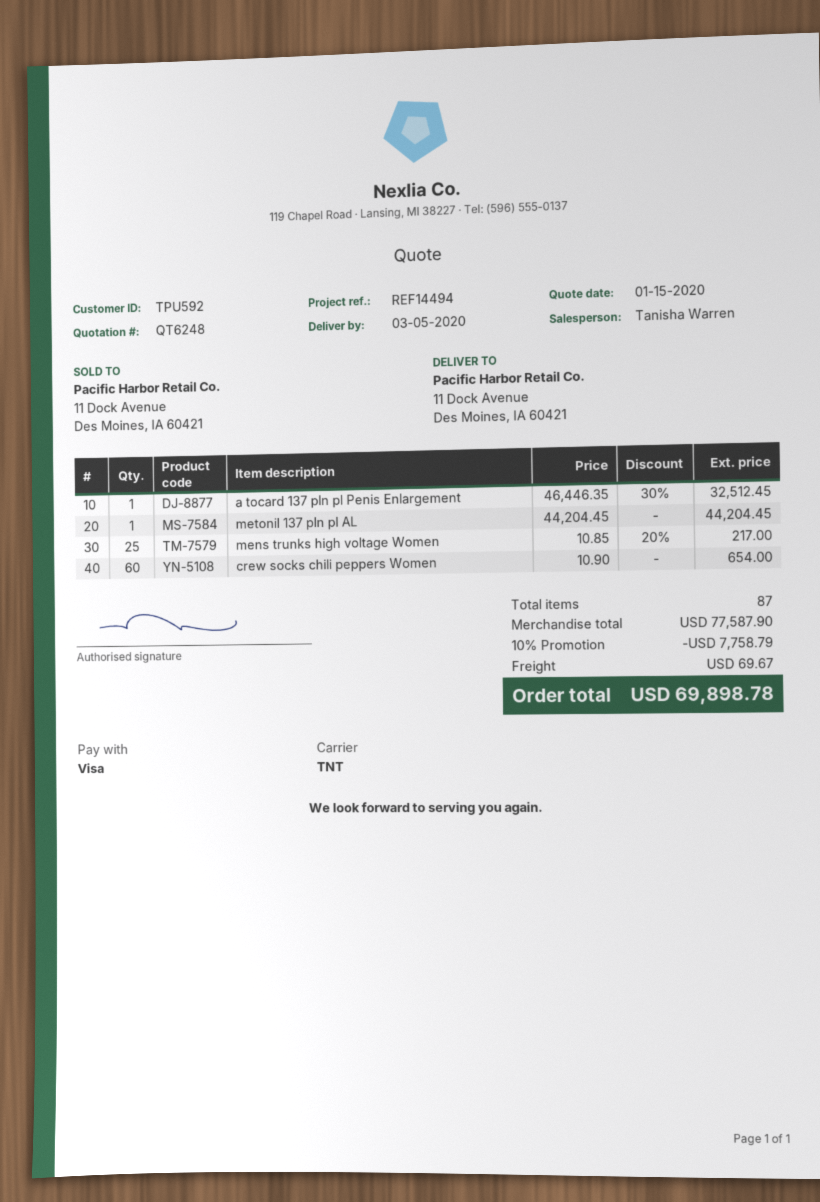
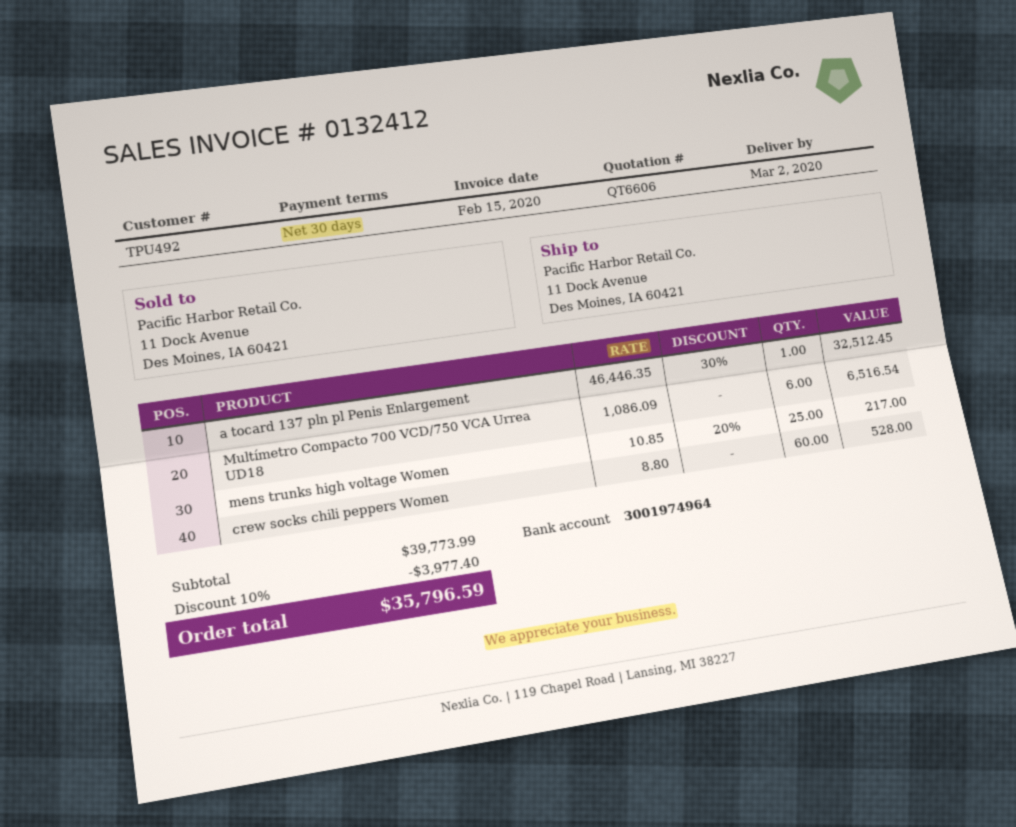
quote number: QT6248 -> QT6606
delivery date: 2020-03-05 -> 2020-03-02
customer number: TPU592 -> TPU492
metonil 137 pln pl AL: 1 x 44204.45 = 44204.45 -> none
crew socks chili peppers Women: 60 x 10.90 = 654.00 -> 60 x 8.80 = 528.00
Multímetro Compacto 700 VCD/750 VCA Urrea UD18: none -> 6 x 1086.09 = 6516.54
subtotal: 77587.90 -> 39773.99
discount: 10% = 7758.79 -> 10% = 3977.40
shipping: 69.67 -> none
total: 69898.78 -> 35796.59

